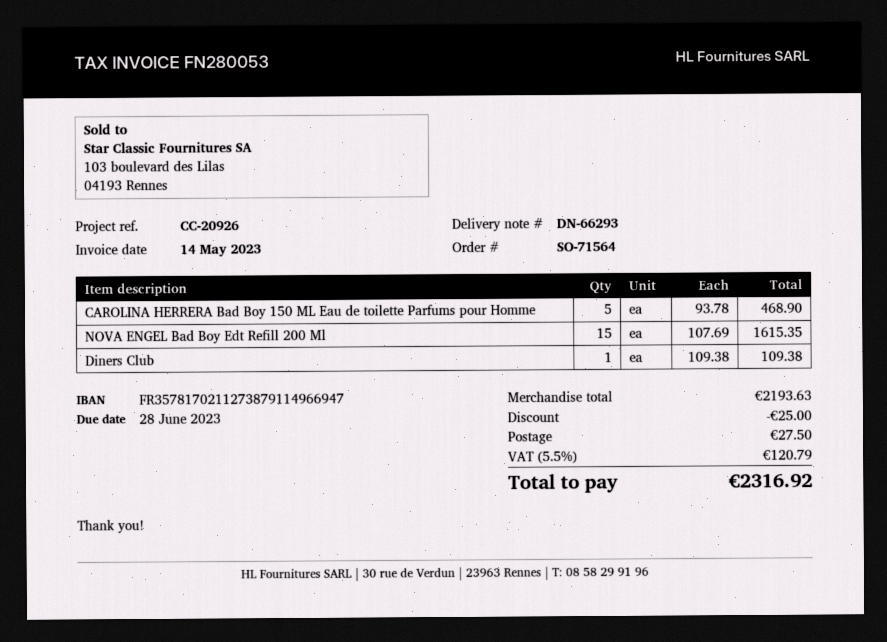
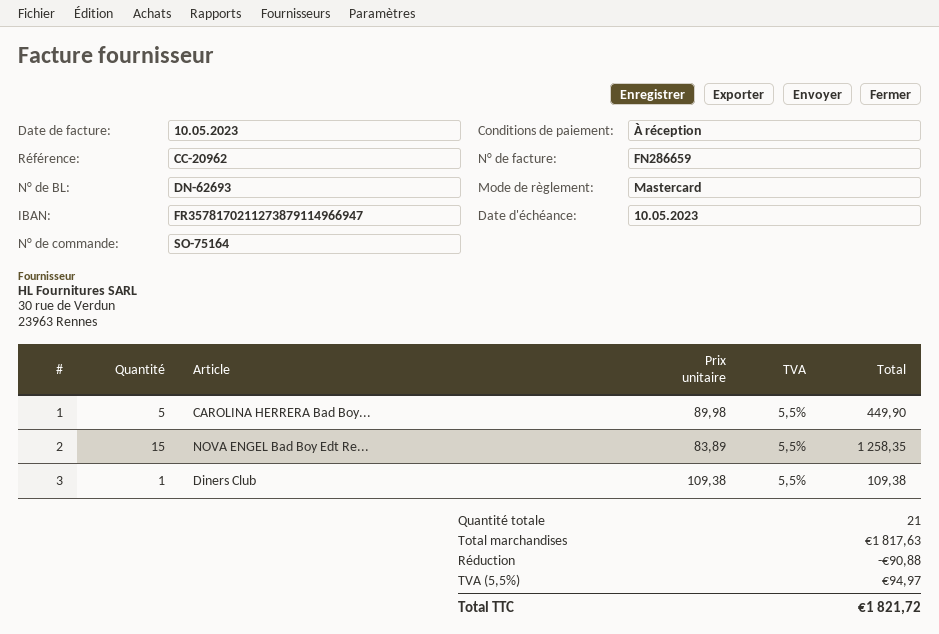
order number: SO-71564 -> SO-75164
delivery note number: DN-66293 -> DN-62693
invoice number: FN280053 -> FN286659
invoice date: 2023-05-14 -> 2023-05-10
due date: 2023-06-28 -> 2023-05-10
reference: CC-20926 -> CC-20962
CAROLINA HERRERA Bad Boy 150 ML Eau de toilette Parfums pour Homme: 5 x 93.78 = 468.90 -> 5 x 89.98 = 449.90
NOVA ENGEL Bad Boy Edt Refill 200 Ml: 15 x 107.69 = 1615.35 -> 15 x 83.89 = 1258.35
subtotal: 2193.63 -> 1817.63
discount: 25.00 -> 90.88
shipping: 27.50 -> none
tax: 5.5% = 120.79 -> 5.5% = 94.97
total: 2316.92 -> 1821.72

